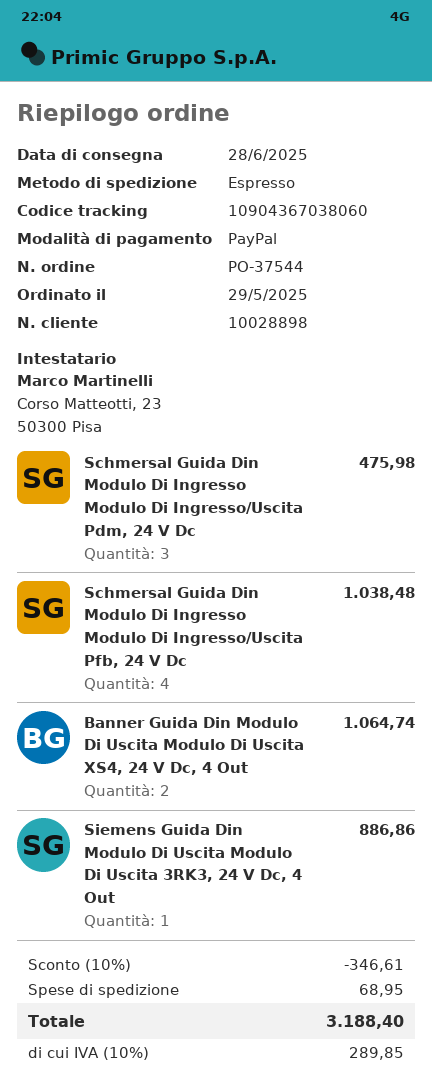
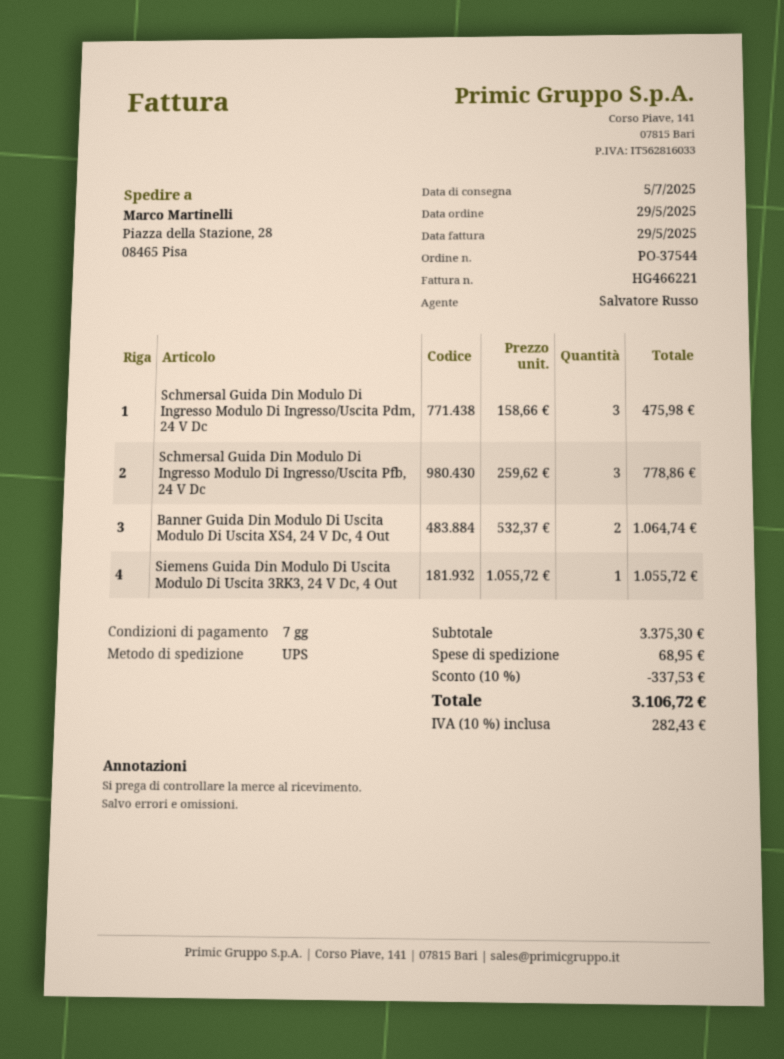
delivery date: 2025-06-28 -> 2025-07-05
shipping method: express -> UPS
Schmersal Guida Din Modulo Di Ingresso Modulo Di Ingresso/Uscita Pfb, 24 V Dc: 4 for 1038.48 -> 3 for 778.86
Siemens Guida Din Modulo Di Uscita Modulo Di Uscita 3RK3, 24 V Dc, 4 Out: 1 for 886.86 -> 1 for 1055.72
discount: 10% = 346.61 -> 10% = 337.53
tax: 10% = 289.85 -> 10% = 282.43
total: 3188.40 -> 3106.72

